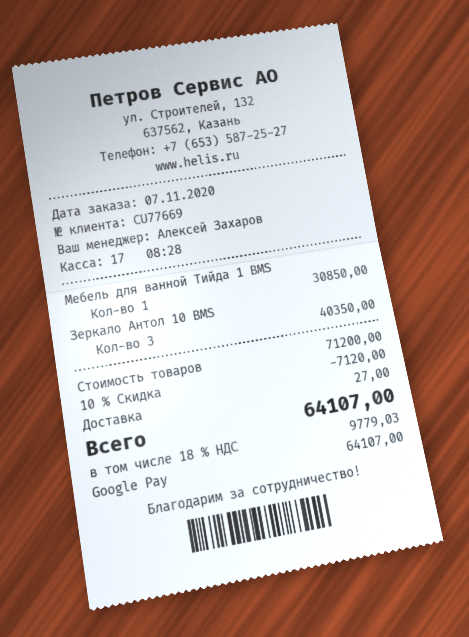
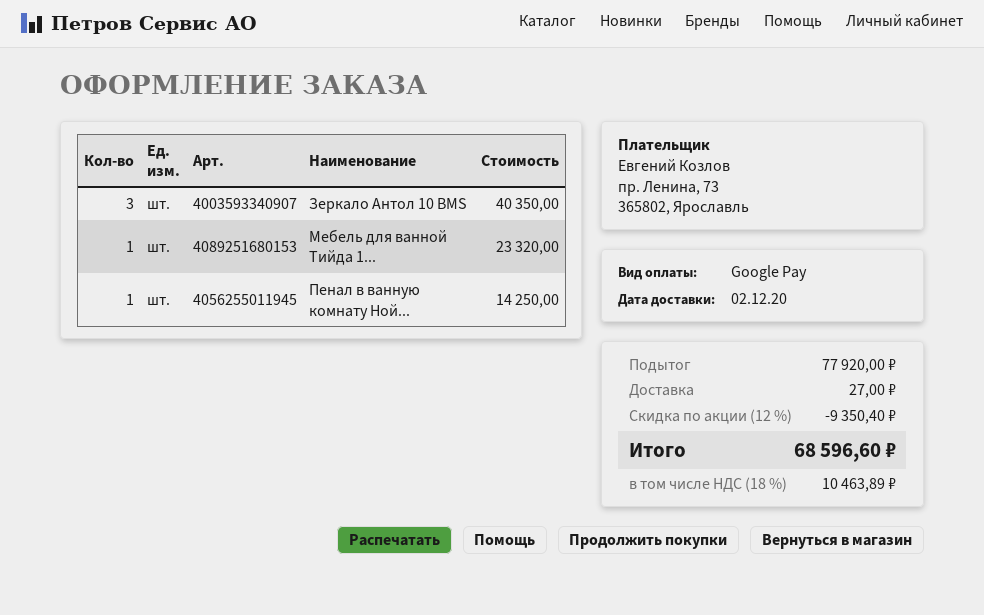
Мебель для ванной Тийда 1 BMS: 1 for 30850.00 -> 1 for 23320.00
Пенал в ванную комнату Ной...: none -> 1 for 14250.00
subtotal: 71200.00 -> 77920.00
discount: 10% = 7120.00 -> 12% = 9350.40
tax: 18% = 9779.03 -> 18% = 10463.89
total: 64107.00 -> 68596.60

